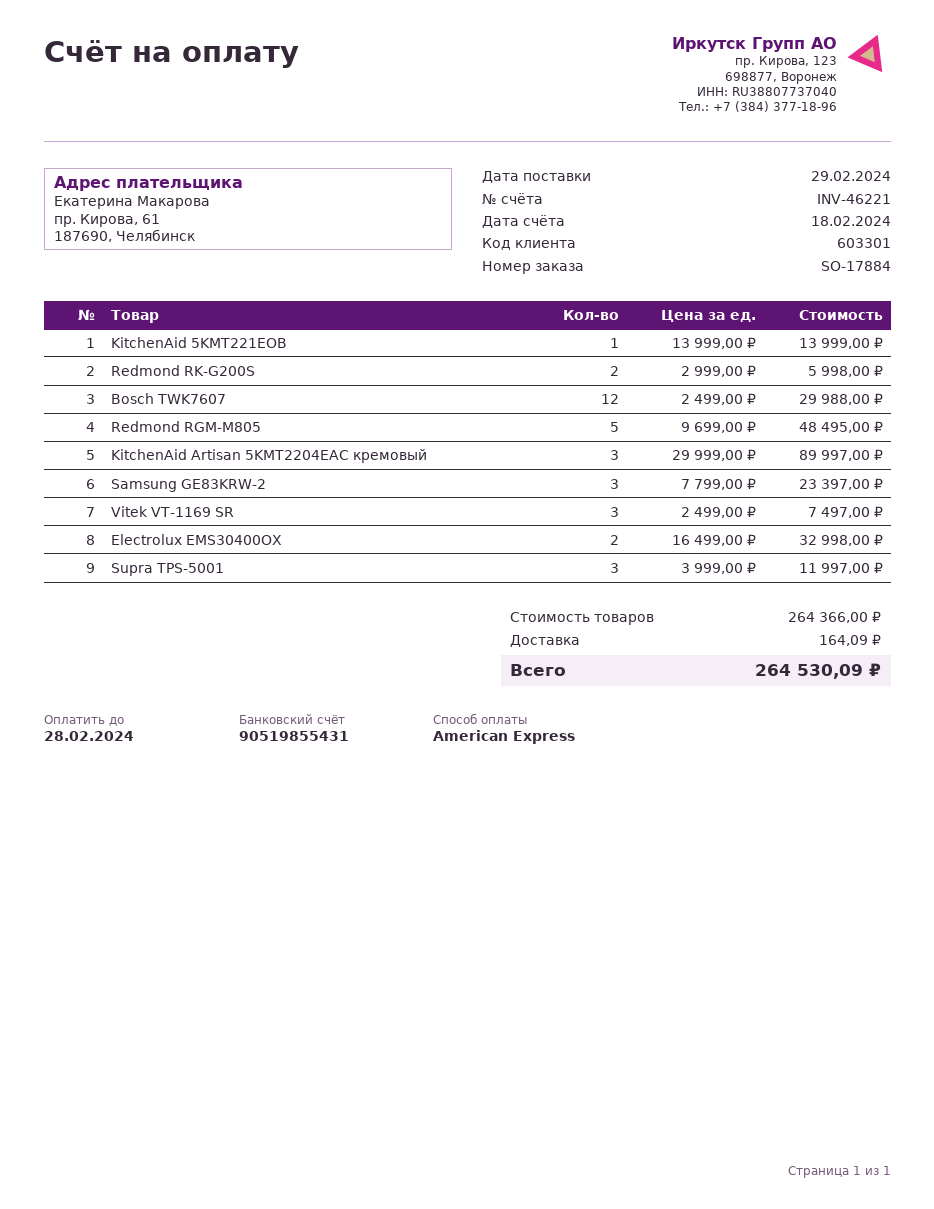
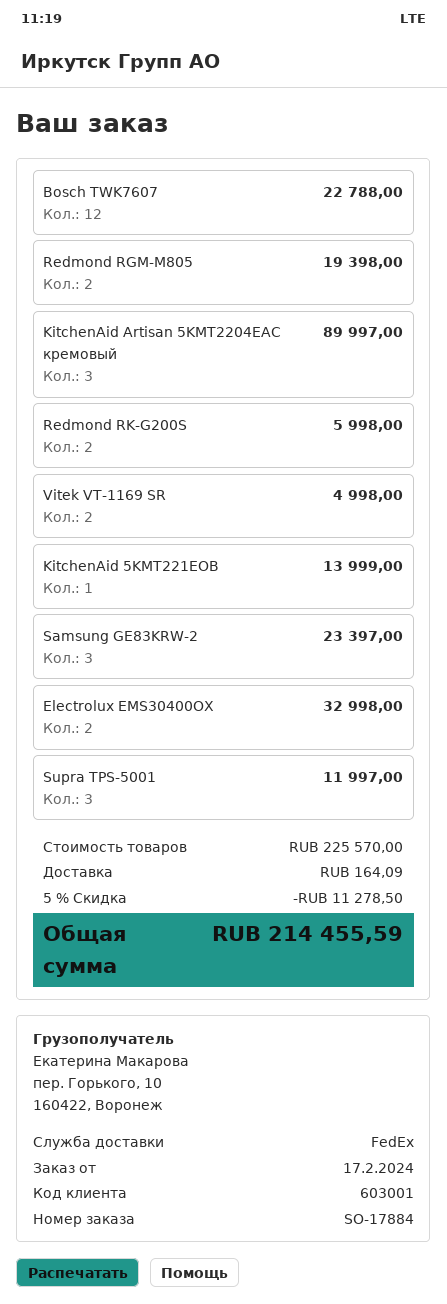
customer number: 603301 -> 603001
Bosch TWK7607: 12 for 29988.00 -> 12 for 22788.00
Redmond RGM-M805: 5 for 48495.00 -> 2 for 19398.00
Vitek VT-1169 SR: 3 for 7497.00 -> 2 for 4998.00
subtotal: 264366.00 -> 225570.00
discount: none -> 5% = 11278.50
total: 264530.09 -> 214455.59

